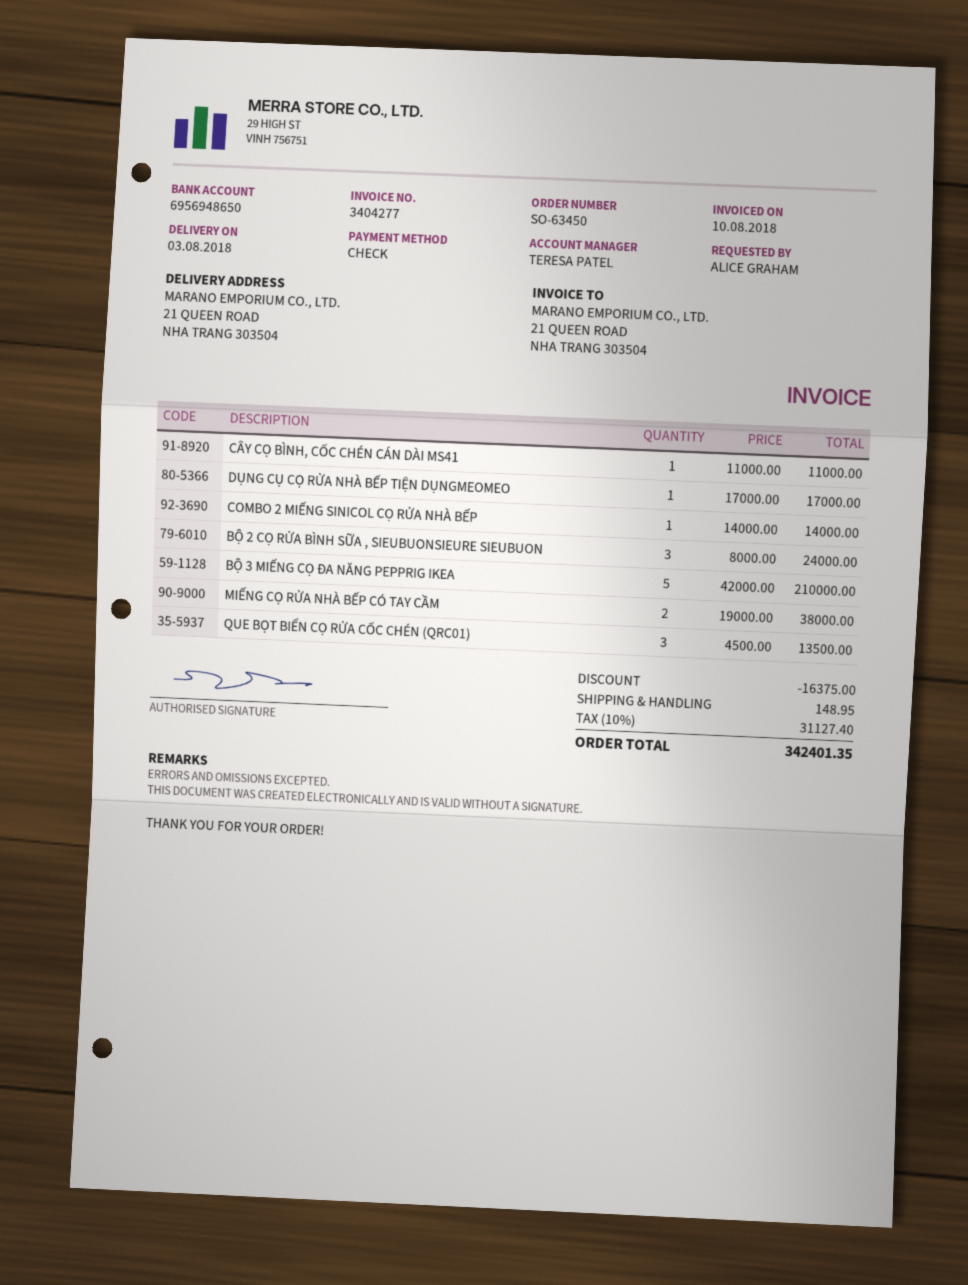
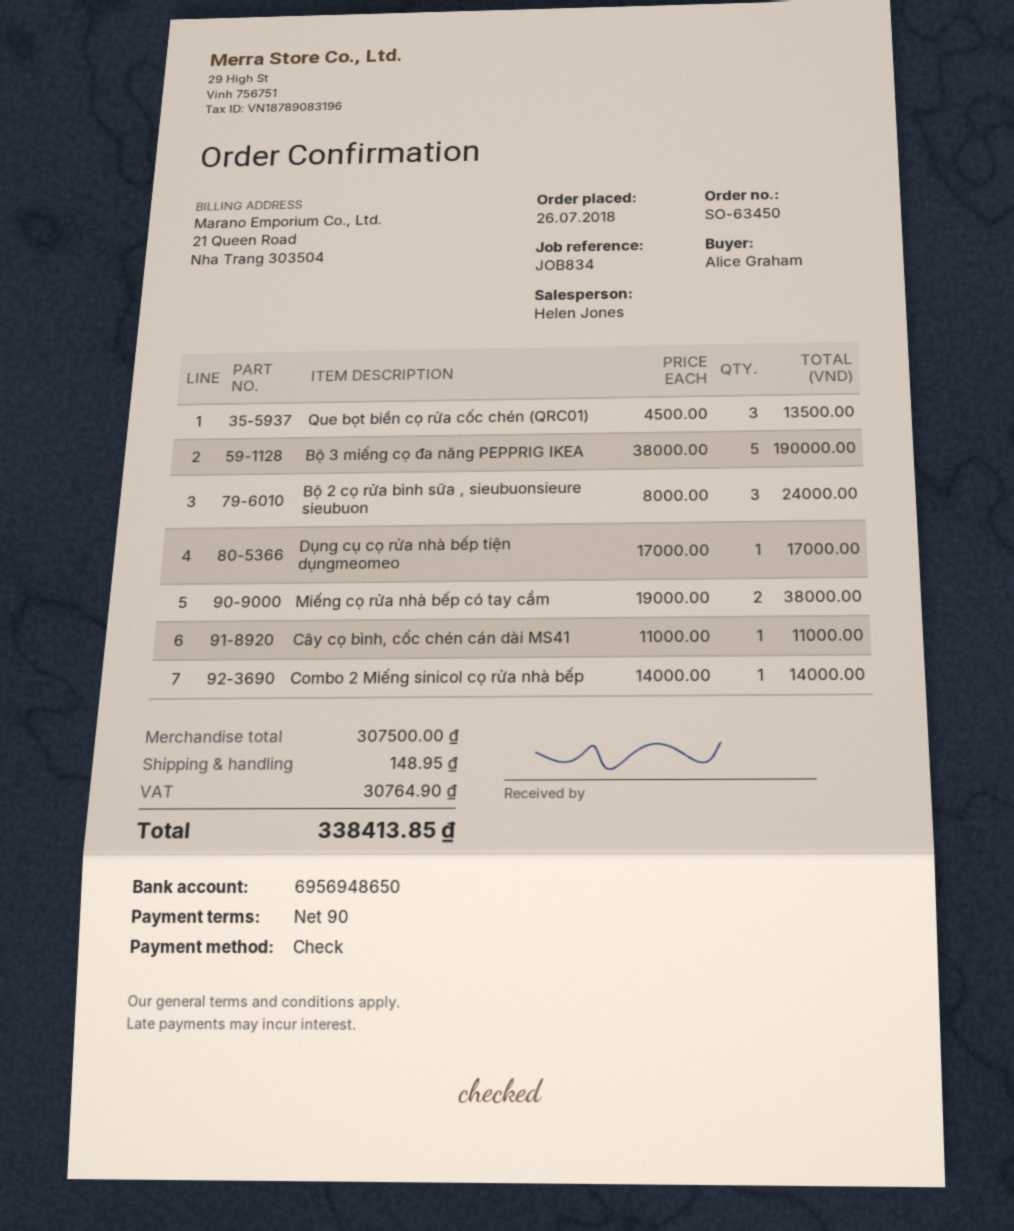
sales rep: TERESA PATEL -> Helen Jones
BỘ 3 MIẾNG CỌ ĐA NĂNG PEPPRIG IKEA: 5 x 42000.00 = 210000.00 -> 5 x 38000.00 = 190000.00
discount: 16375.00 -> none
tax: 31127.40 -> 30764.90
total: 342401.35 -> 338413.85

